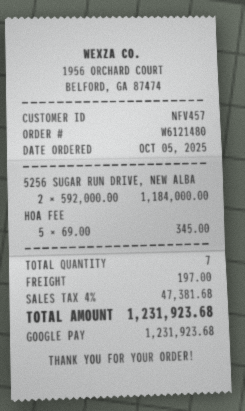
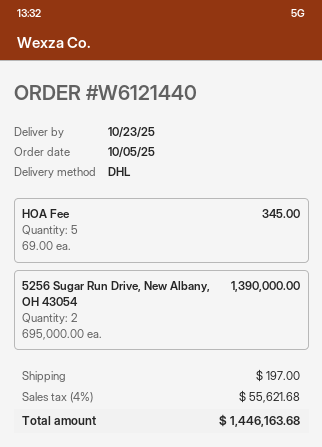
order number: W6121480 -> W6121440
5256 SUGAR RUN DRIVE, NEW ALBA: 2 x 592000.00 = 1184000.00 -> 2 x 695000.00 = 1390000.00
tax: 4% = 47381.68 -> 4% = 55621.68
total: 1231923.68 -> 1446163.68

